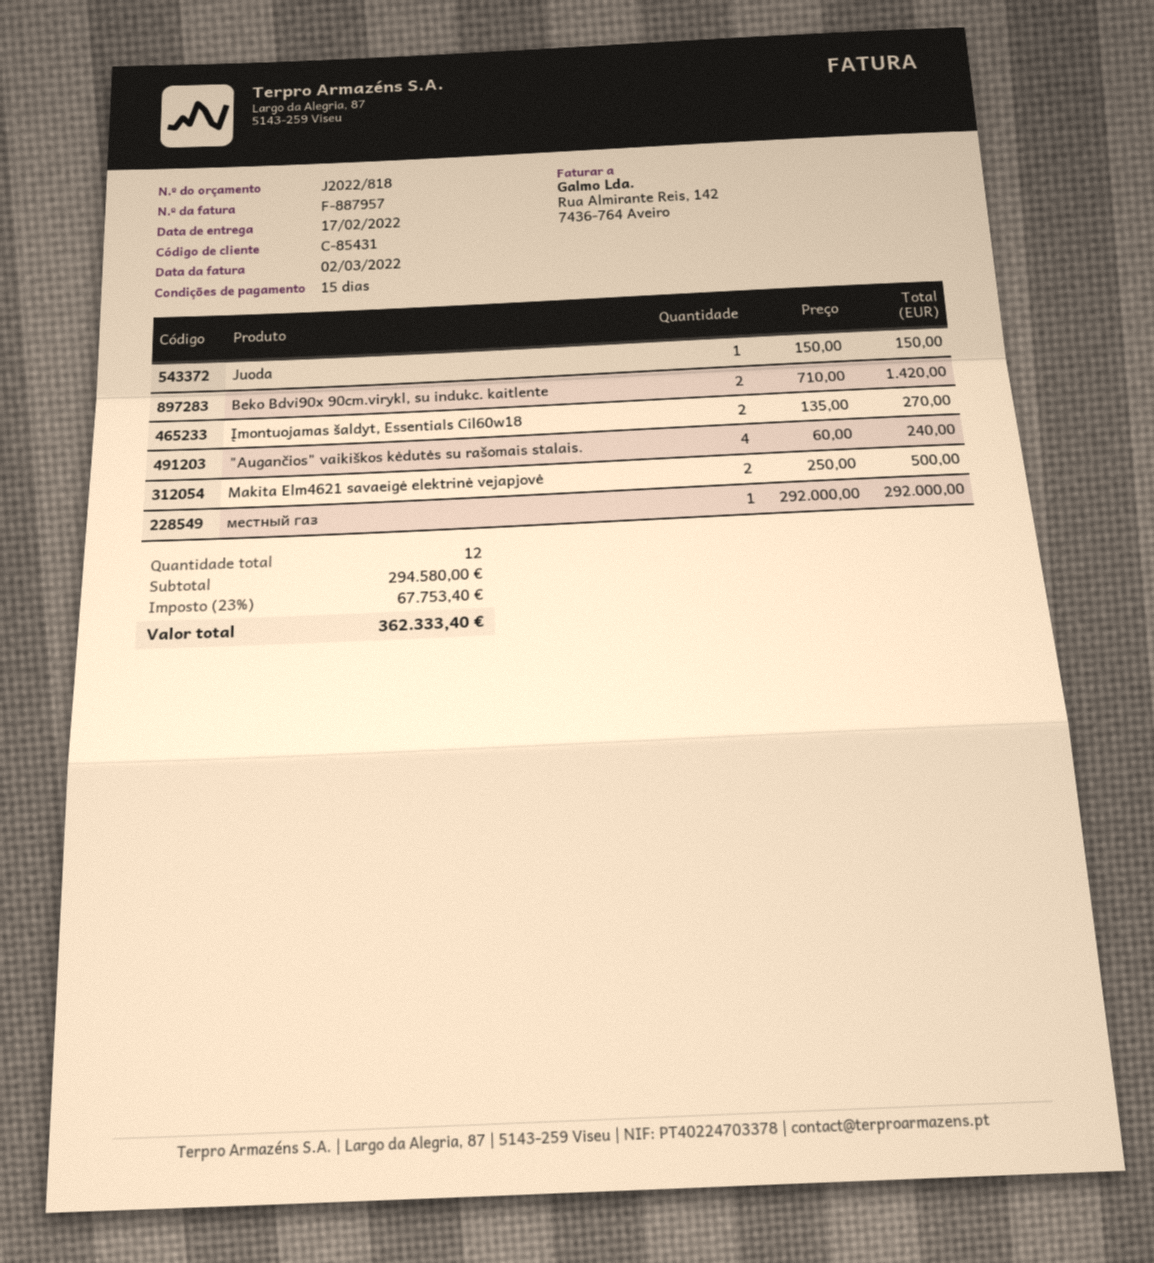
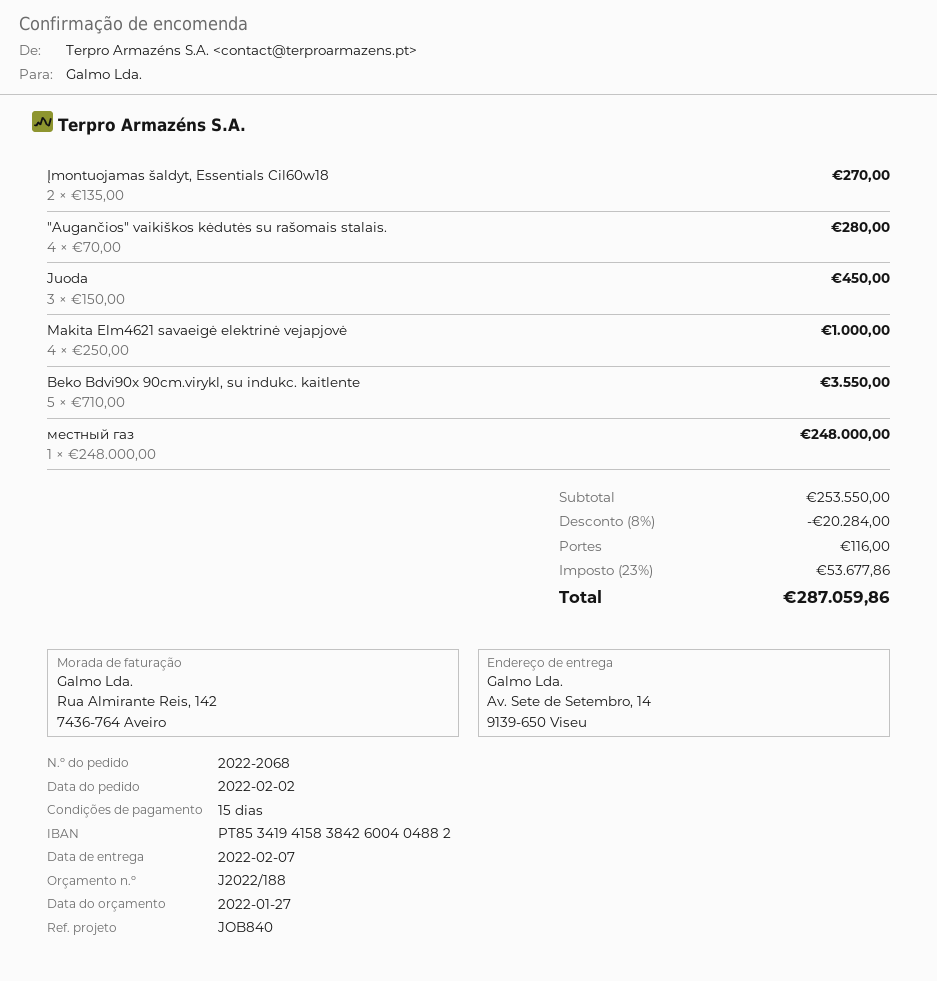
quote number: J2022/818 -> J2022/188
delivery date: 2022-02-17 -> 2022-02-07
Juoda: 1 x 150.00 = 150.00 -> 3 x 150.00 = 450.00
Beko Bdvi90x 90cm.virykl, su indukc. kaitlente: 2 x 710.00 = 1420.00 -> 5 x 710.00 = 3550.00
"Augančios" vaikiškos kėdutės su rašomais stalais.: 4 x 60.00 = 240.00 -> 4 x 70.00 = 280.00
Makita Elm4621 savaeigė elektrinė vejapjovė: 2 x 250.00 = 500.00 -> 4 x 250.00 = 1000.00
местный газ: 1 x 292000.00 = 292000.00 -> 1 x 248000.00 = 248000.00
subtotal: 294580.00 -> 253550.00
discount: none -> 8% = 20284.00
shipping: none -> 116.00
tax: 23% = 67753.40 -> 23% = 53677.86
total: 362333.40 -> 287059.86

